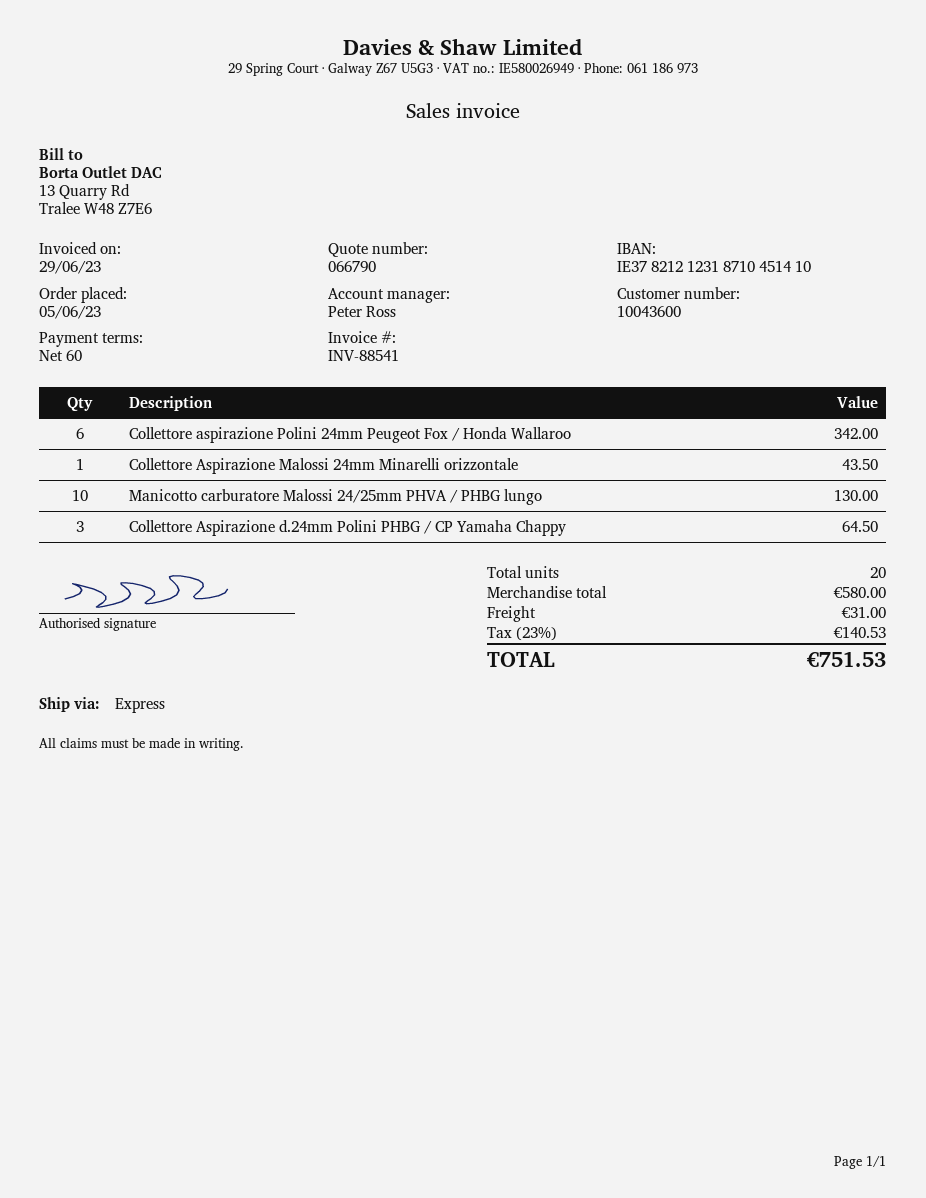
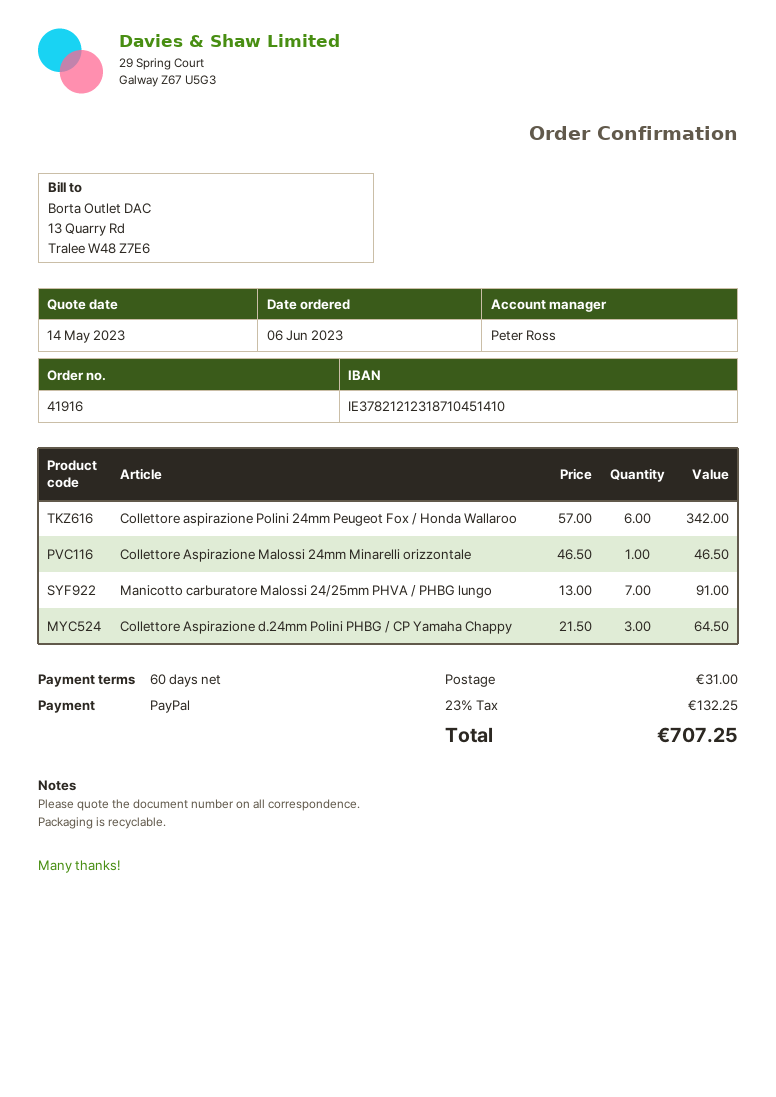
order date: 2023-06-05 -> 2023-06-06
Collettore Aspirazione Malossi 24mm Minarelli orizzontale: 1 for 43.50 -> 1 for 46.50
Manicotto carburatore Malossi 24/25mm PHVA / PHBG lungo: 10 for 130.00 -> 7 for 91.00
tax: 23% = 140.53 -> 23% = 132.25
total: 751.53 -> 707.25

